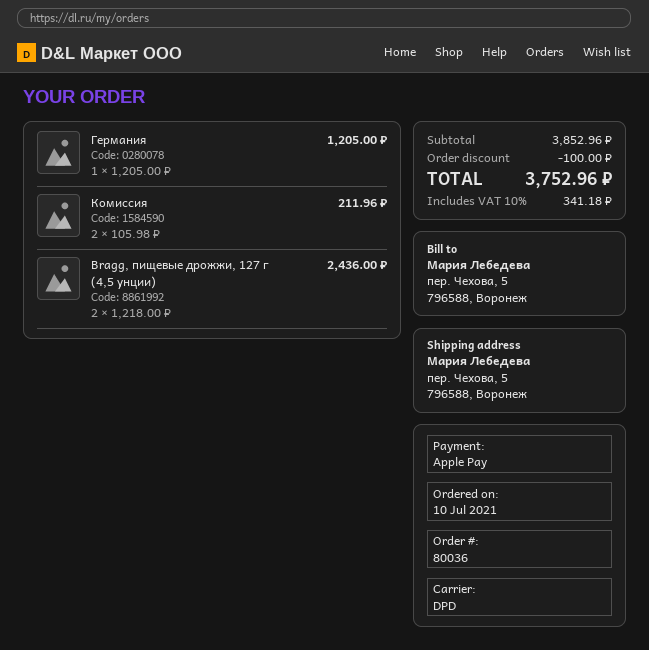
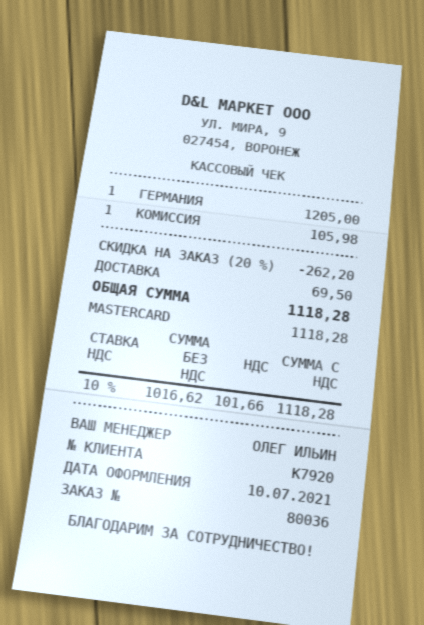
payment method: Apple Pay -> Mastercard
Комиссия: 2 x 105.98 = 211.96 -> 1 x 105.98 = 105.98
Bragg, пищевые дрожжи, 127 г (4,5 унции): 2 x 1218.00 = 2436.00 -> none
discount: 100.00 -> 262.20
shipping: none -> 69.50
tax: 10% = 341.18 -> 10% = 101.66
total: 3752.96 -> 1118.28

